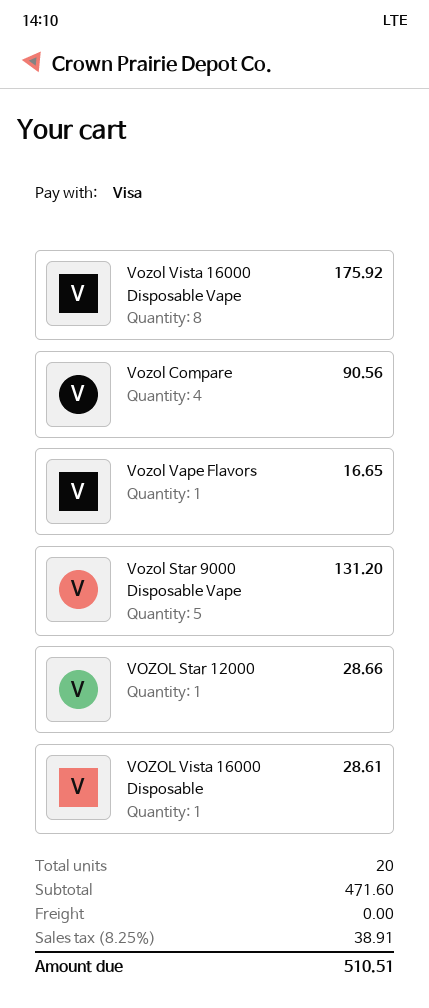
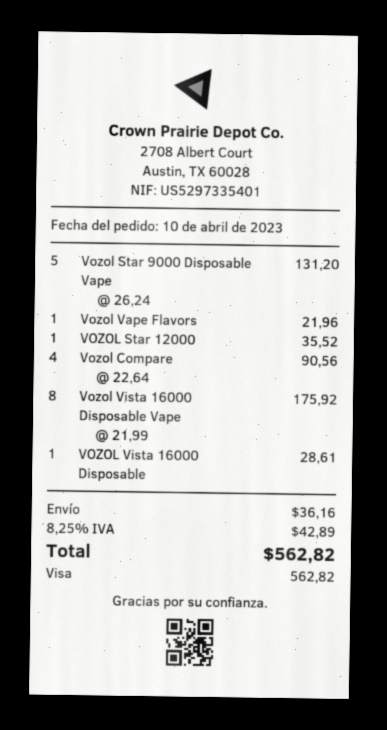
Vozol Vape Flavors: 1 for 16.65 -> 1 for 21.96
VOZOL Star 12000: 1 for 28.66 -> 1 for 35.52
shipping: 0.00 -> 36.16
tax: 8.25% = 38.91 -> 8.25% = 42.89
total: 510.51 -> 562.82

